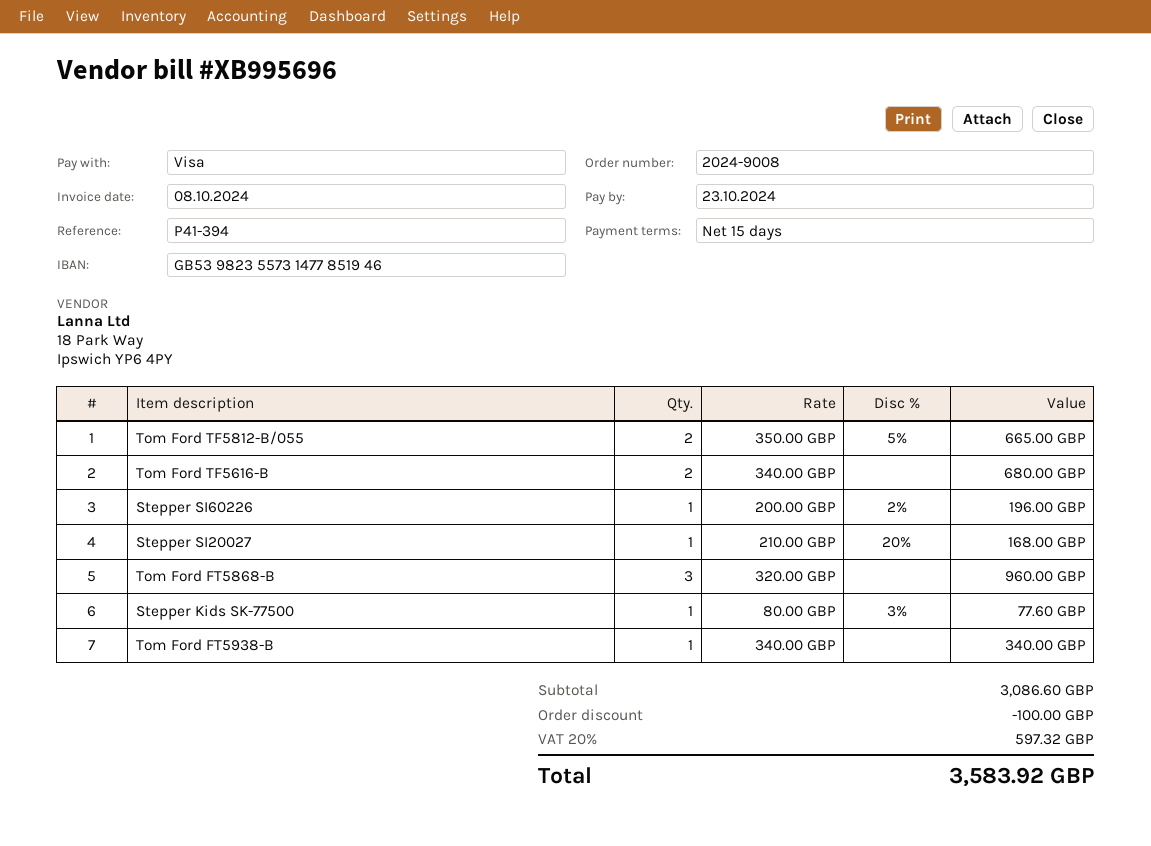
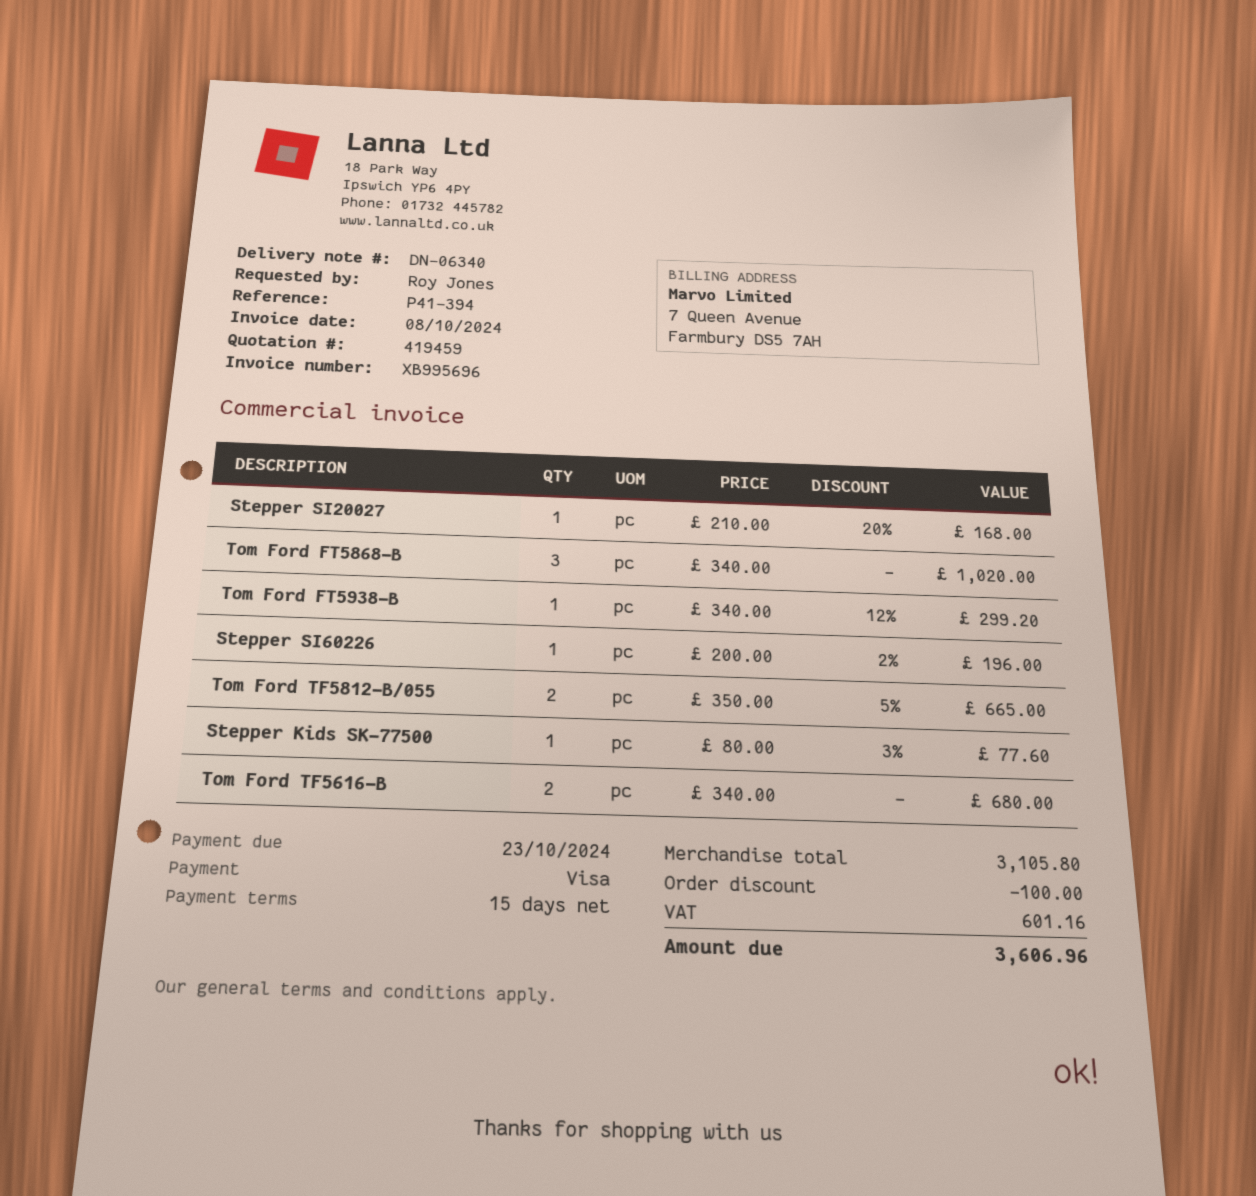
Tom Ford FT5868-B: 3 x 320.00 = 960.00 -> 3 x 340.00 = 1020.00
Tom Ford FT5938-B: 1 x 340.00 = 340.00 -> 1 x 340.00 - 12% = 299.20
subtotal: 3086.60 -> 3105.80
tax: 597.32 -> 601.16
total: 3583.92 -> 3606.96

